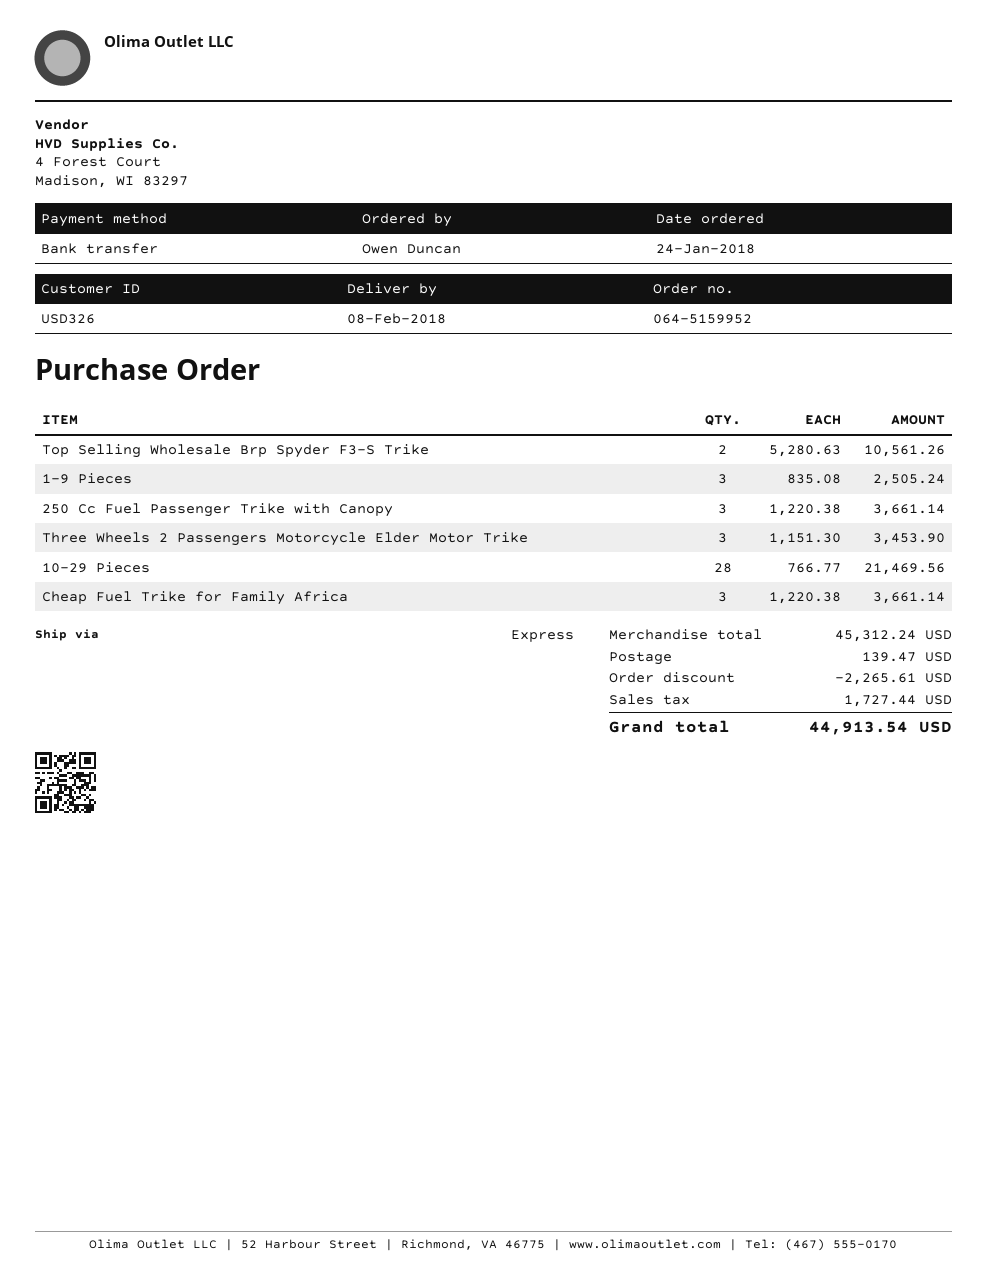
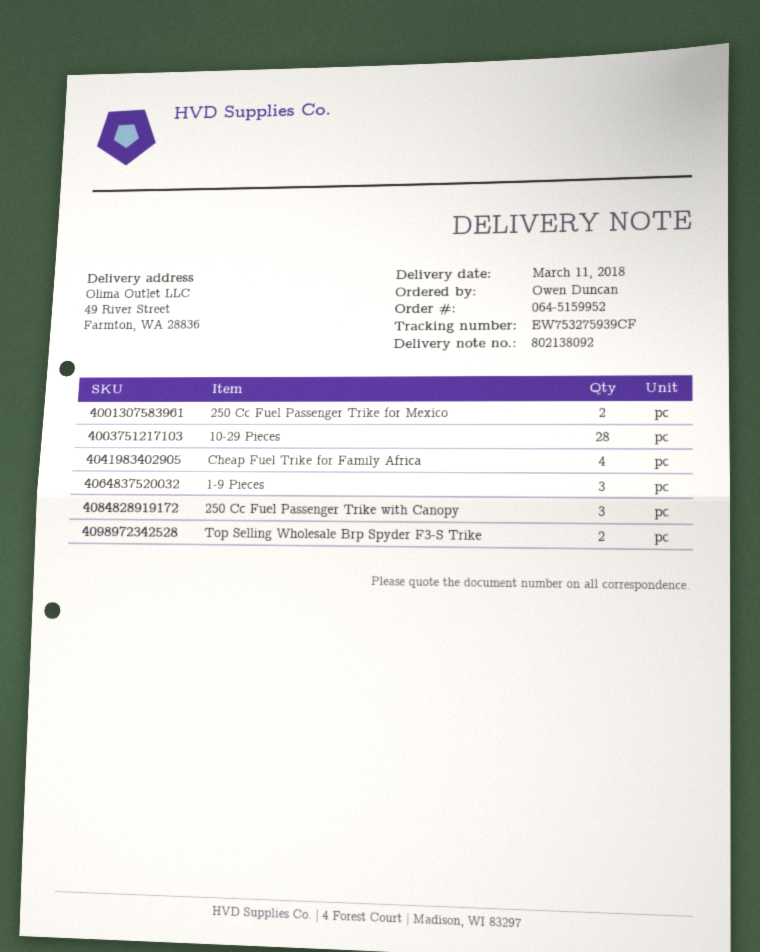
delivery date: 2018-02-08 -> 2018-03-11
Three Wheels 2 Passengers Motorcycle Elder Motor Trike: 3 -> none
Cheap Fuel Trike for Family Africa: 3 -> 4
250 Cc Fuel Passenger Trike for Mexico: none -> 2

